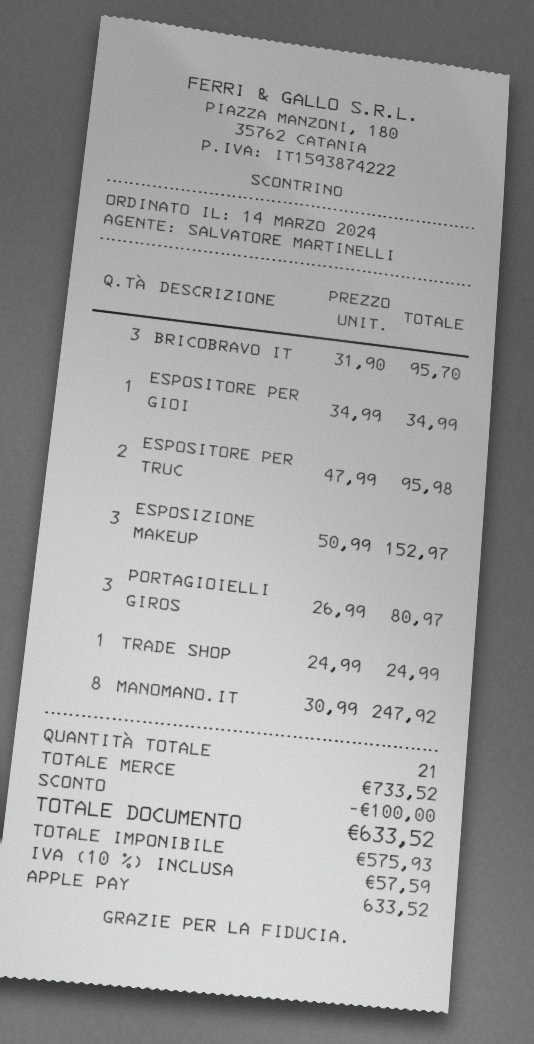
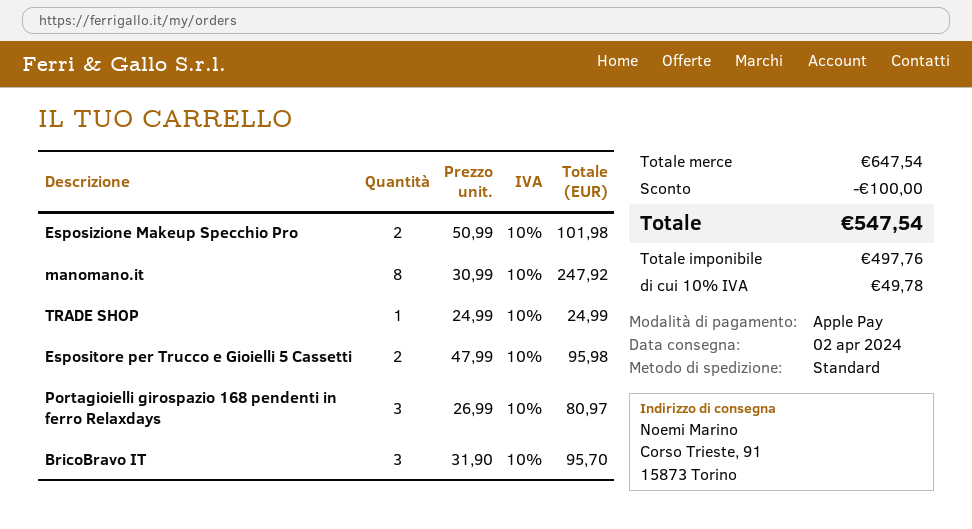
ESPOSITORE PER GIOI: 1 x 34.99 = 34.99 -> none
ESPOSIZIONE MAKEUP: 3 x 50.99 = 152.97 -> 2 x 50.99 = 101.98
subtotal: 733.52 -> 647.54
net: 575.93 -> 497.76
tax: 10% = 57.59 -> 10% = 49.78
total: 633.52 -> 547.54

